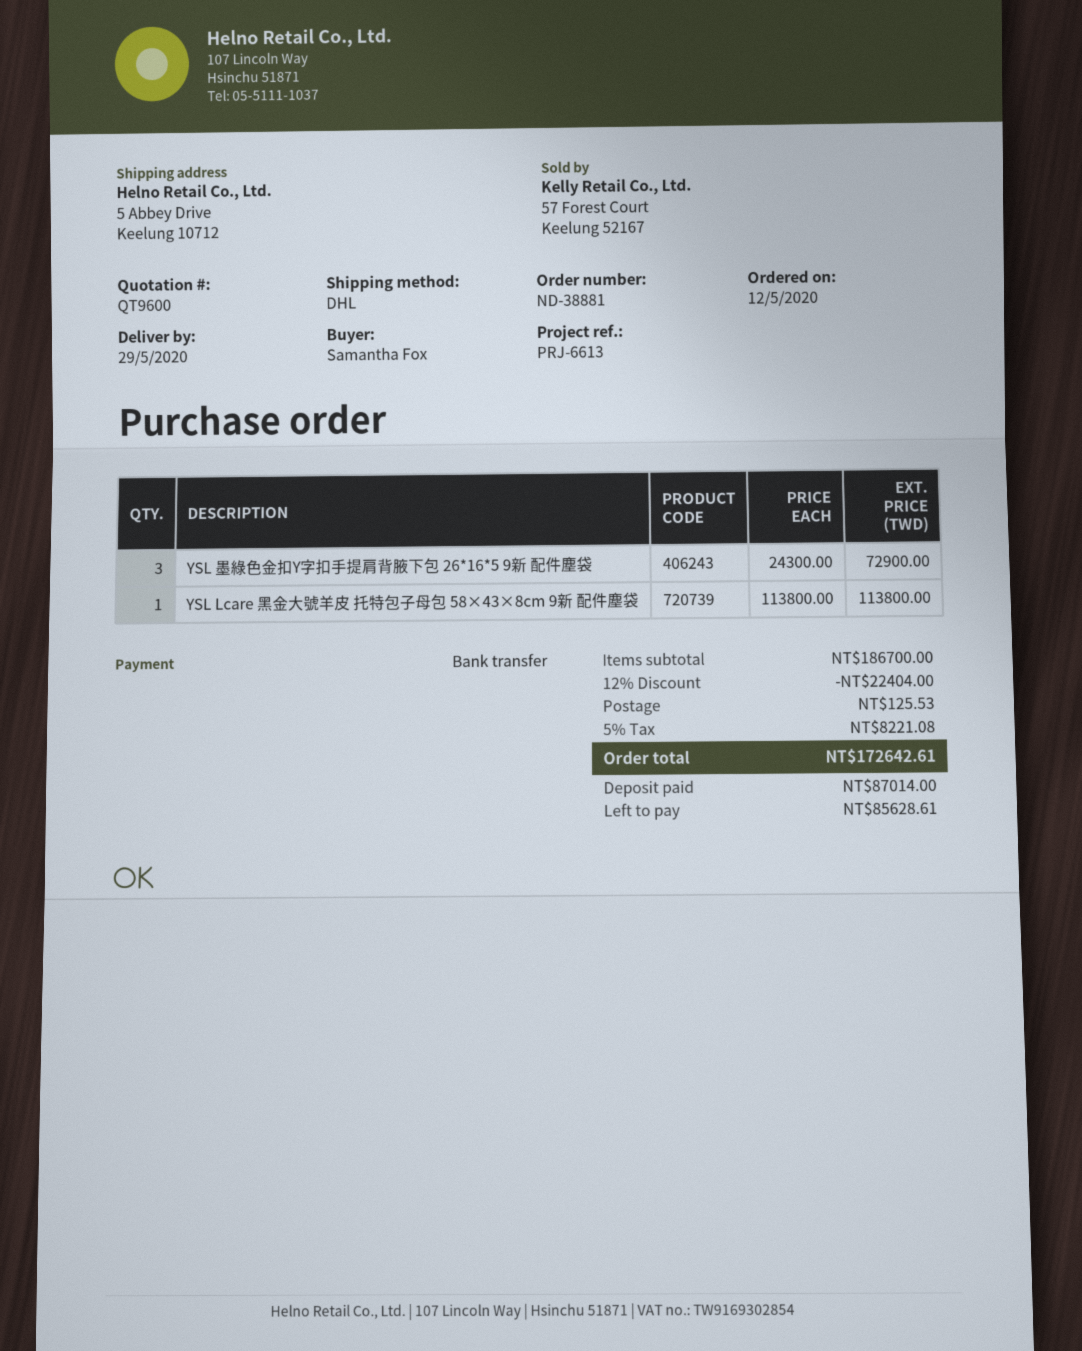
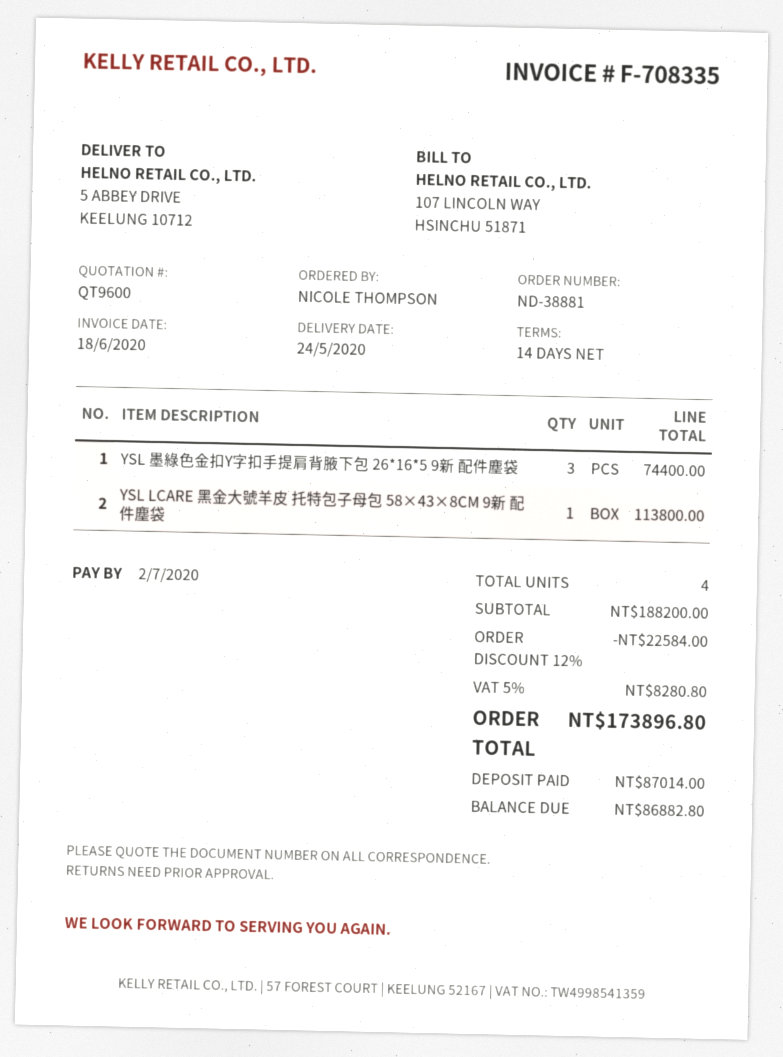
delivery date: 2020-05-29 -> 2020-05-24
ordered by: Samantha Fox -> NICOLE THOMPSON
YSL 墨綠色金扣Y字扣手提肩背腋下包 26*16*5 9新 配件塵袋: 3 for 72900.00 -> 3 for 74400.00
subtotal: 186700.00 -> 188200.00
discount: 12% = 22404.00 -> 12% = 22584.00
shipping: 125.53 -> none
tax: 5% = 8221.08 -> 5% = 8280.80
total: 172642.61 -> 173896.80
balance: 85628.61 -> 86882.80

